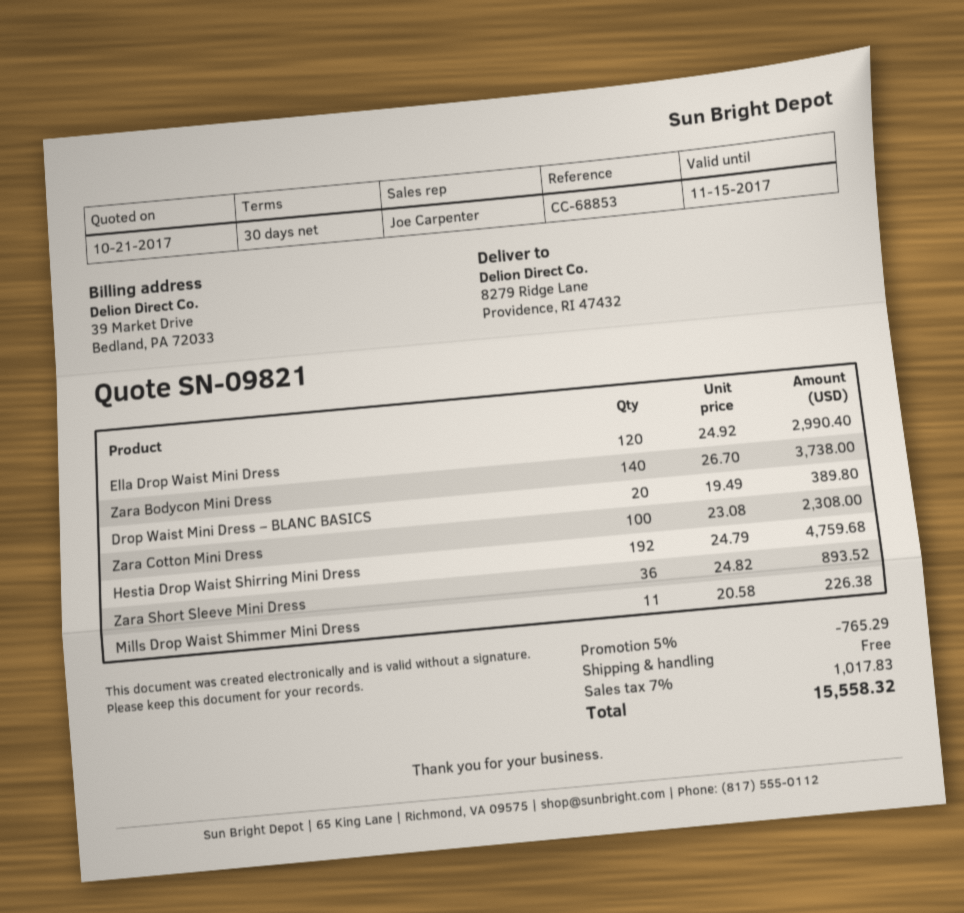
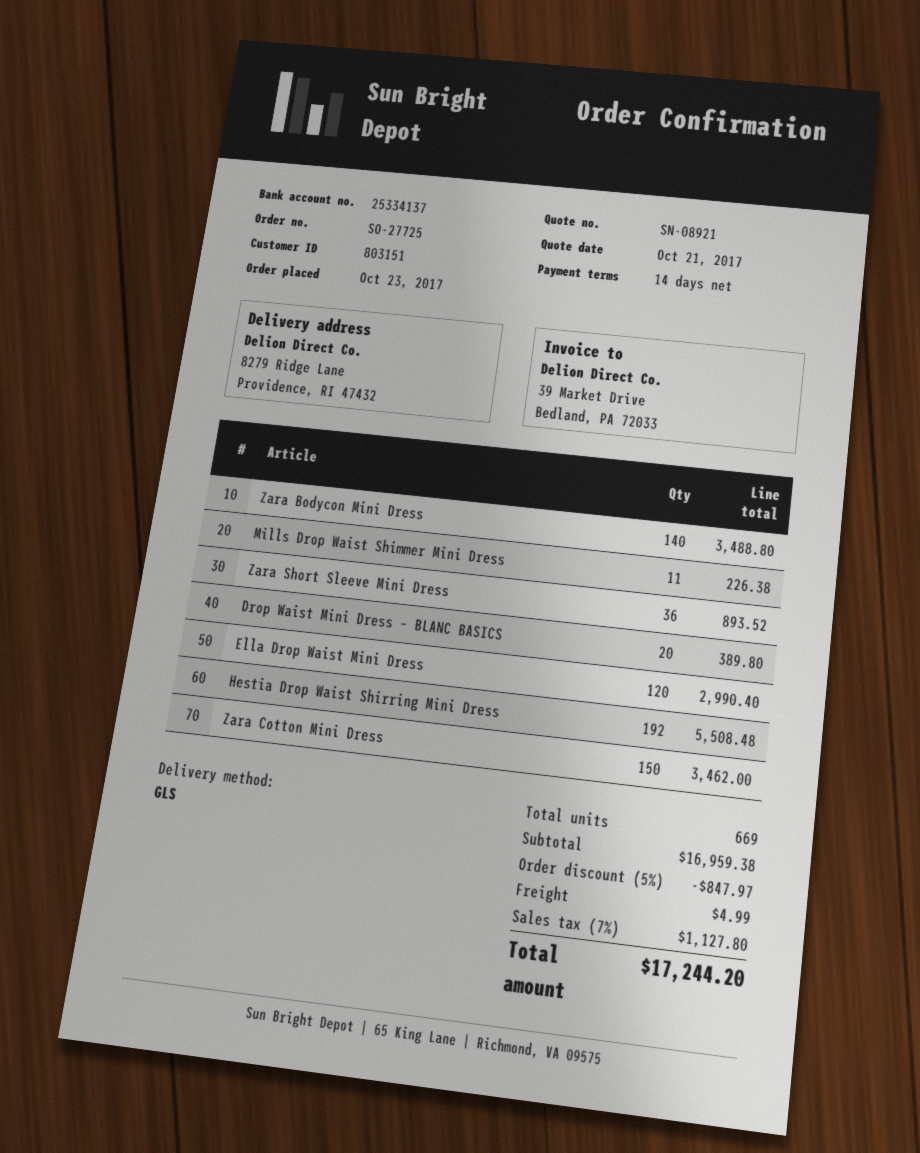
quote number: SN-09821 -> SN-08921
payment terms: 30 days -> 14 days
Zara Bodycon Mini Dress: 140 for 3738.00 -> 140 for 3488.80
Zara Cotton Mini Dress: 100 for 2308.00 -> 150 for 3462.00
Hestia Drop Waist Shirring Mini Dress: 192 for 4759.68 -> 192 for 5508.48
discount: 5% = 765.29 -> 5% = 847.97
shipping: 0.00 -> 4.99
tax: 7% = 1017.83 -> 7% = 1127.80
total: 15558.32 -> 17244.20

